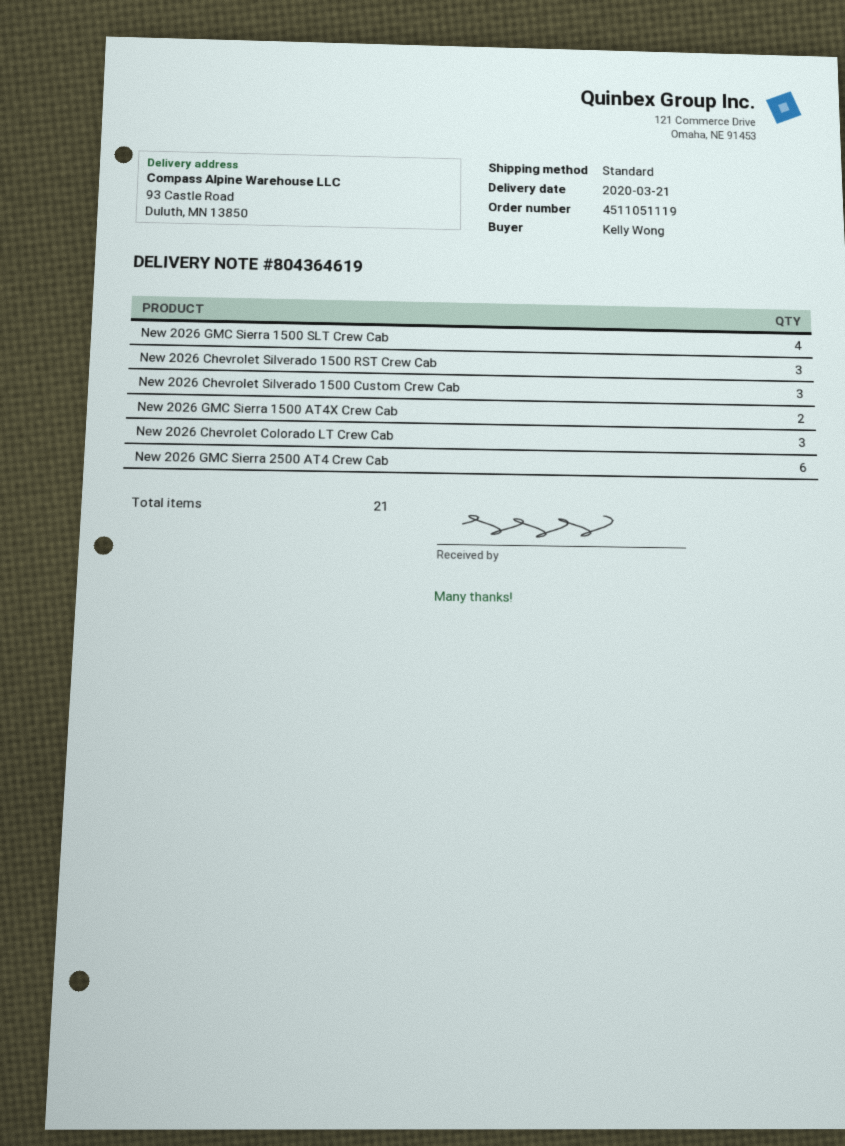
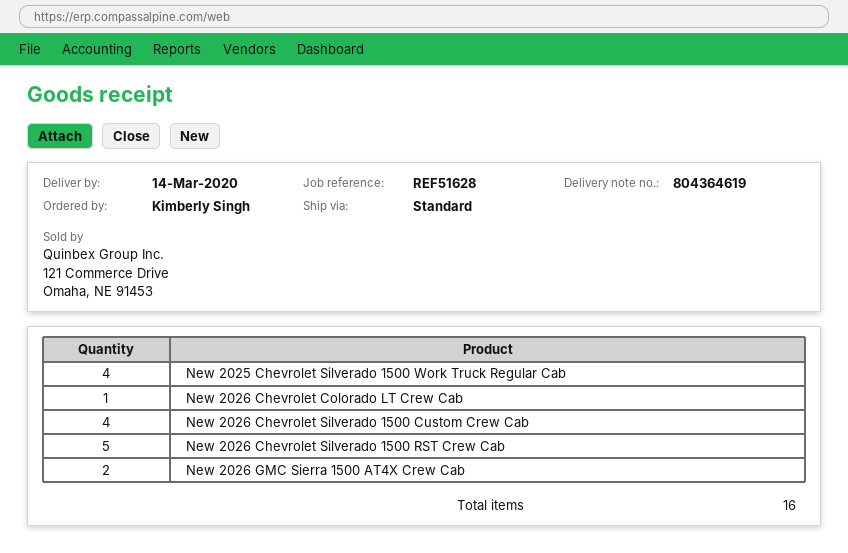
delivery date: 2020-03-21 -> 2020-03-14
ordered by: Kelly Wong -> Kimberly Singh
New 2026 GMC Sierra 1500 SLT Crew Cab: 4 -> none
New 2026 Chevrolet Silverado 1500 RST Crew Cab: 3 -> 5
New 2026 Chevrolet Silverado 1500 Custom Crew Cab: 3 -> 4
New 2026 Chevrolet Colorado LT Crew Cab: 3 -> 1
New 2026 GMC Sierra 2500 AT4 Crew Cab: 6 -> none
New 2025 Chevrolet Silverado 1500 Work Truck Regular Cab: none -> 4
total quantity: 21 -> 16

